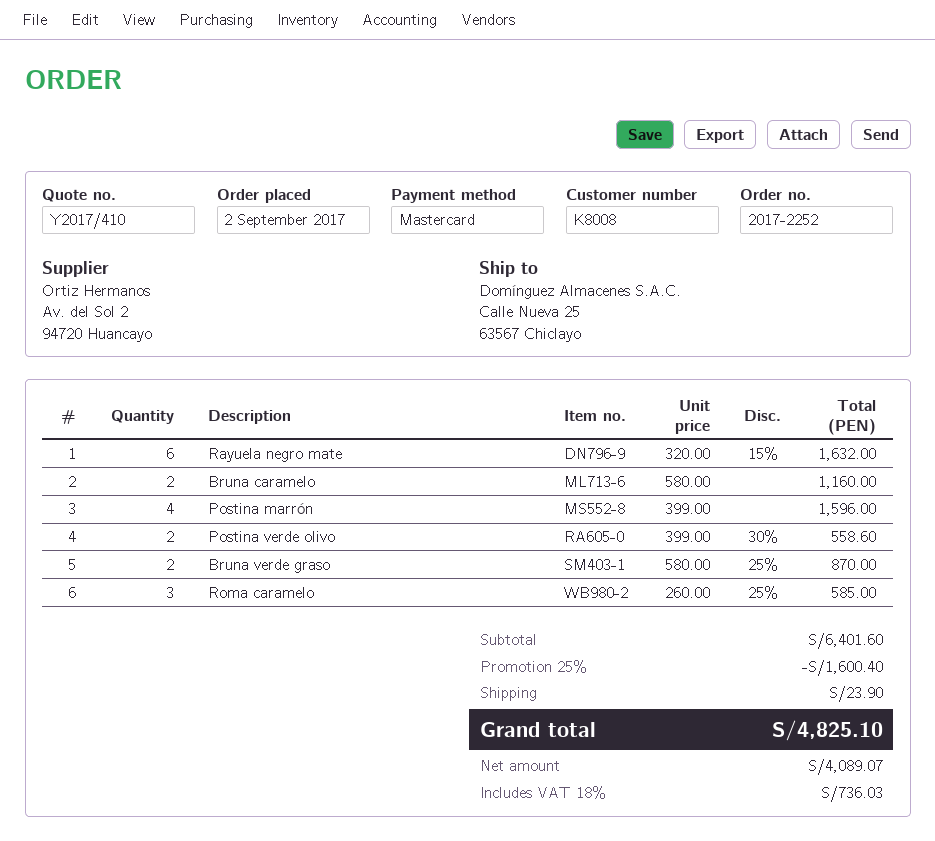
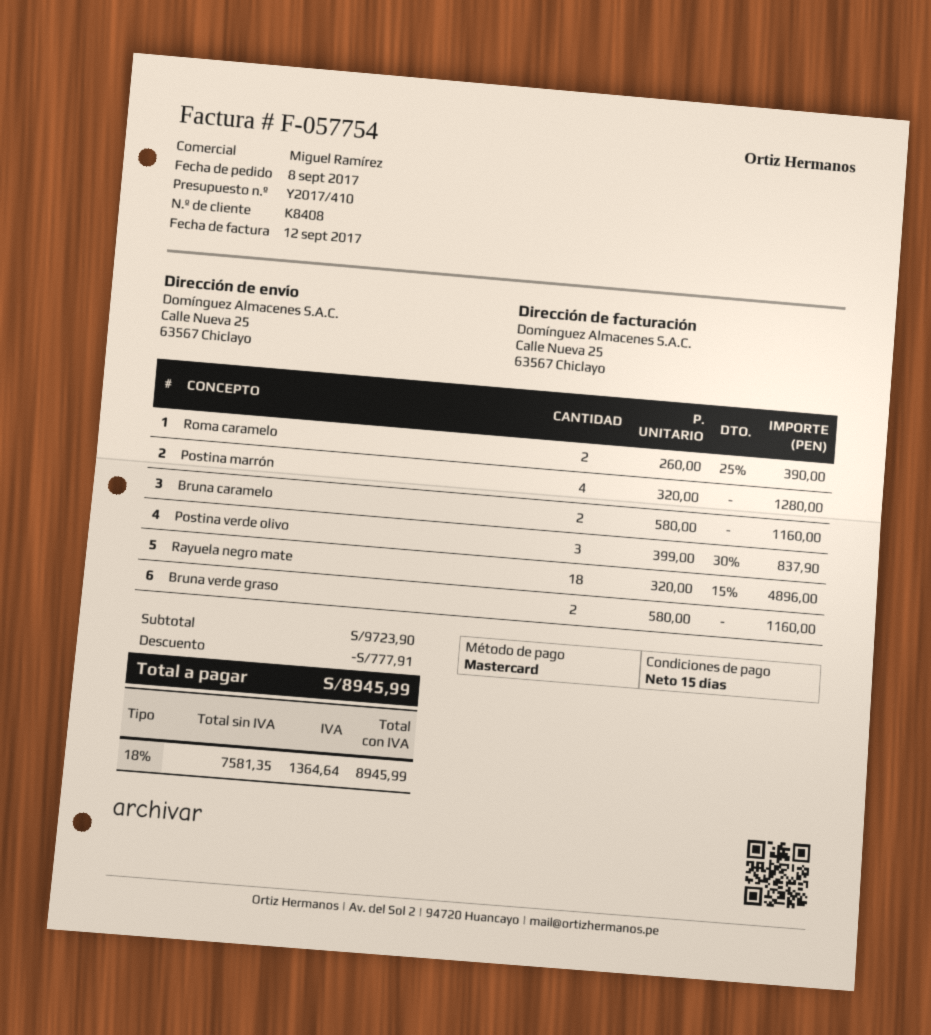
order date: 2017-09-02 -> 2017-09-08
customer number: K8008 -> K8408
Rayuela negro mate: 6 x 320.00 - 15% = 1632.00 -> 18 x 320.00 - 15% = 4896.00
Postina marrón: 4 x 399.00 = 1596.00 -> 4 x 320.00 = 1280.00
Postina verde olivo: 2 x 399.00 - 30% = 558.60 -> 3 x 399.00 - 30% = 837.90
Bruna verde graso: 2 x 580.00 - 25% = 870.00 -> 2 x 580.00 = 1160.00
Roma caramelo: 3 x 260.00 - 25% = 585.00 -> 2 x 260.00 - 25% = 390.00
subtotal: 6401.60 -> 9723.90
discount: 1600.40 -> 777.91
shipping: 23.90 -> none
net: 4089.07 -> 7581.35
tax: 18% = 736.03 -> 18% = 1364.64
total: 4825.10 -> 8945.99

